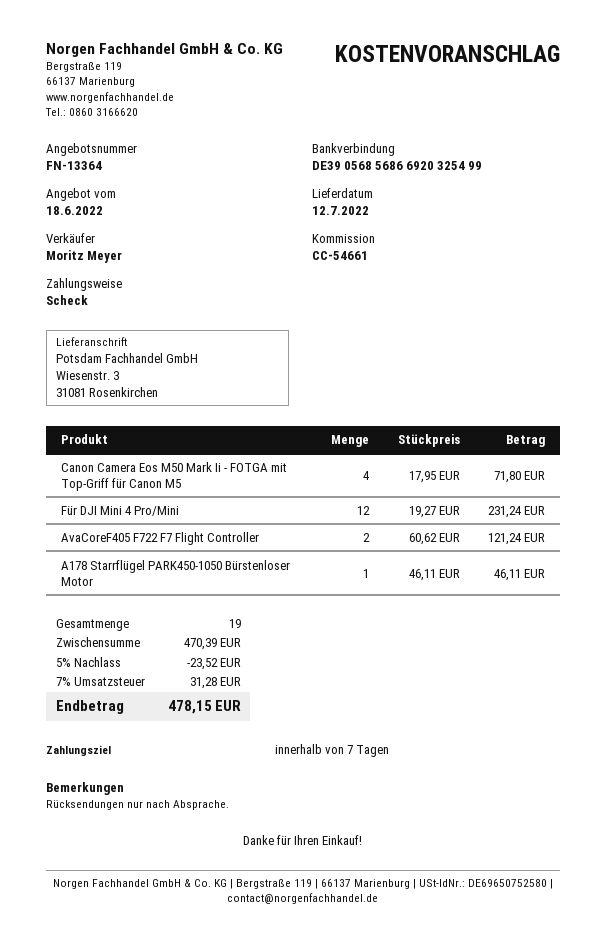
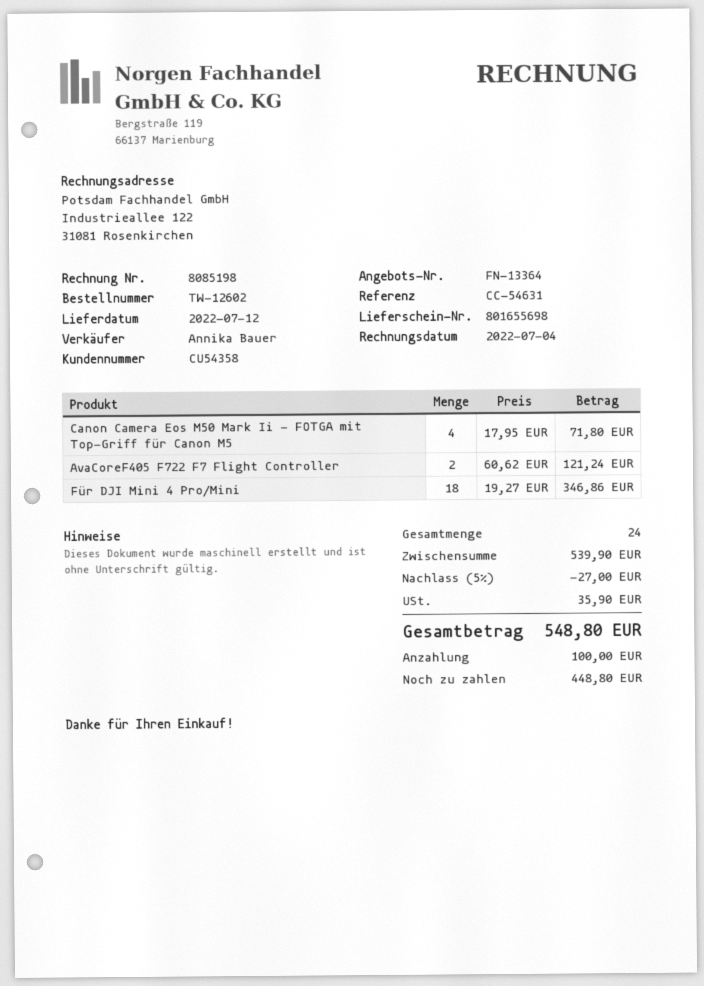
reference: CC-54661 -> CC-54631
sales rep: Moritz Meyer -> Annika Bauer
Für DJI Mini 4 Pro/Mini: 12 x 19.27 = 231.24 -> 18 x 19.27 = 346.86
A178 Starrflügel PARK450-1050 Bürstenloser Motor: 1 x 46.11 = 46.11 -> none
total quantity: 19 -> 24
subtotal: 470.39 -> 539.90
discount: 5% = 23.52 -> 5% = 27.00
tax: 31.28 -> 35.90
total: 478.15 -> 548.80

